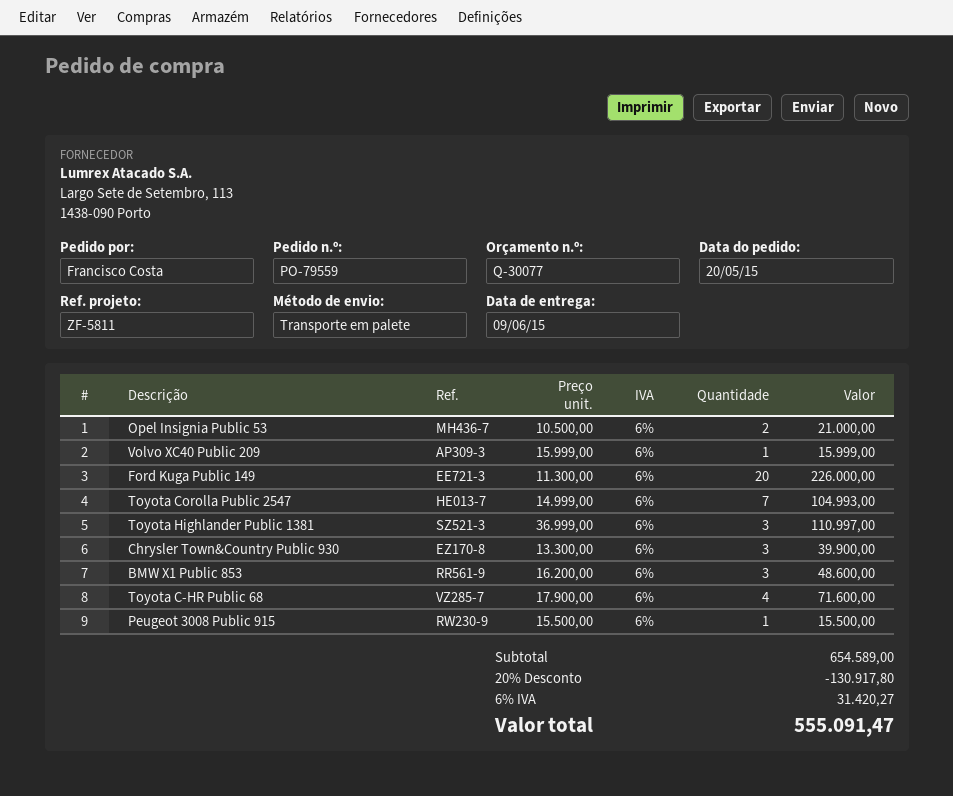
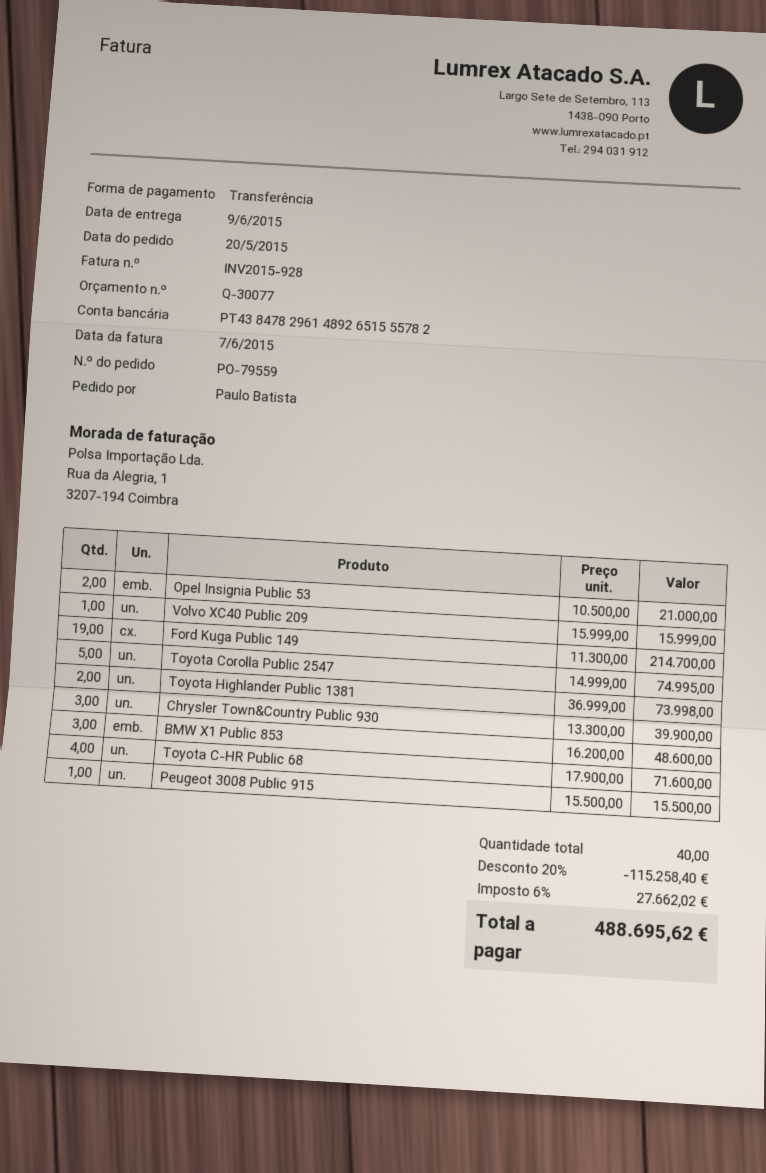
ordered by: Francisco Costa -> Paulo Batista
Ford Kuga Public 149: 20 x 11300.00 = 226000.00 -> 19 x 11300.00 = 214700.00
Toyota Corolla Public 2547: 7 x 14999.00 = 104993.00 -> 5 x 14999.00 = 74995.00
Toyota Highlander Public 1381: 3 x 36999.00 = 110997.00 -> 2 x 36999.00 = 73998.00
discount: 20% = 130917.80 -> 20% = 115258.40
tax: 6% = 31420.27 -> 6% = 27662.02
total: 555091.47 -> 488695.62

